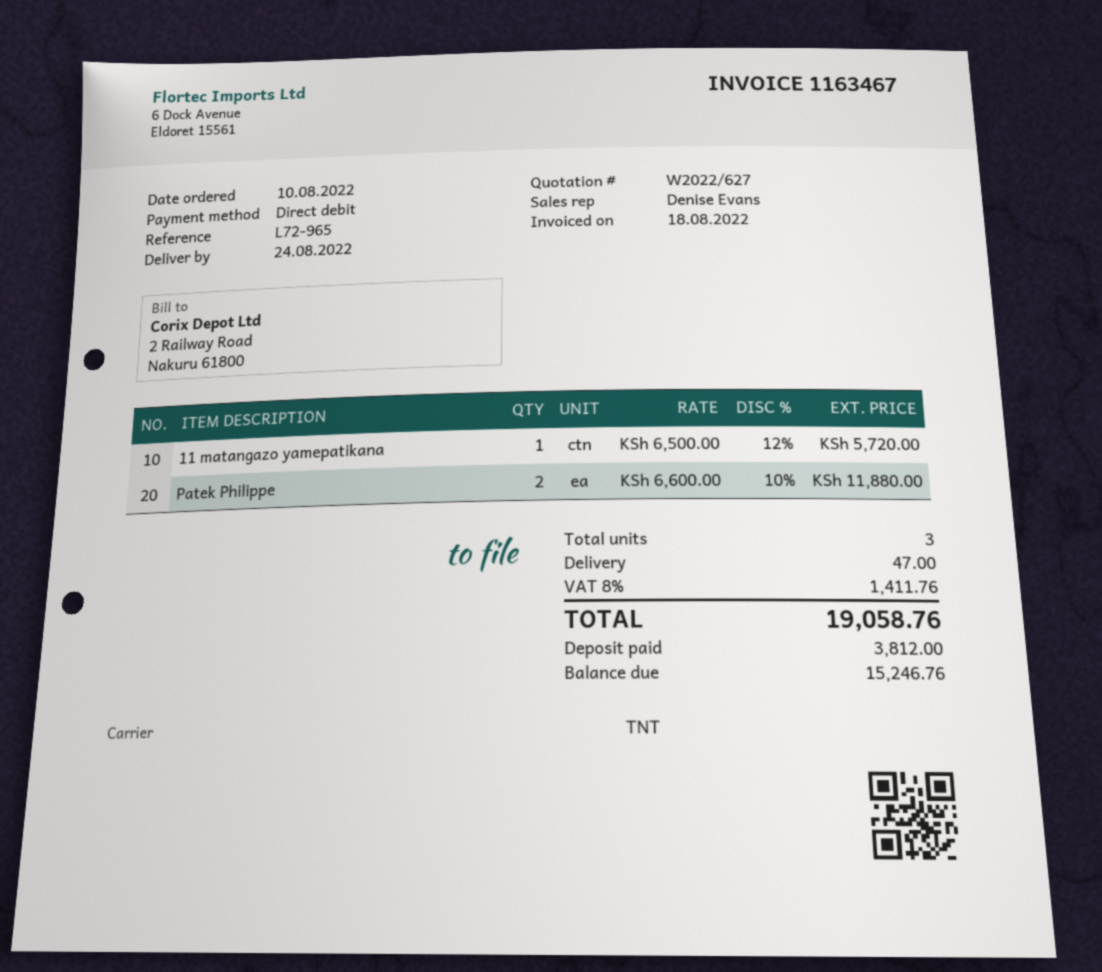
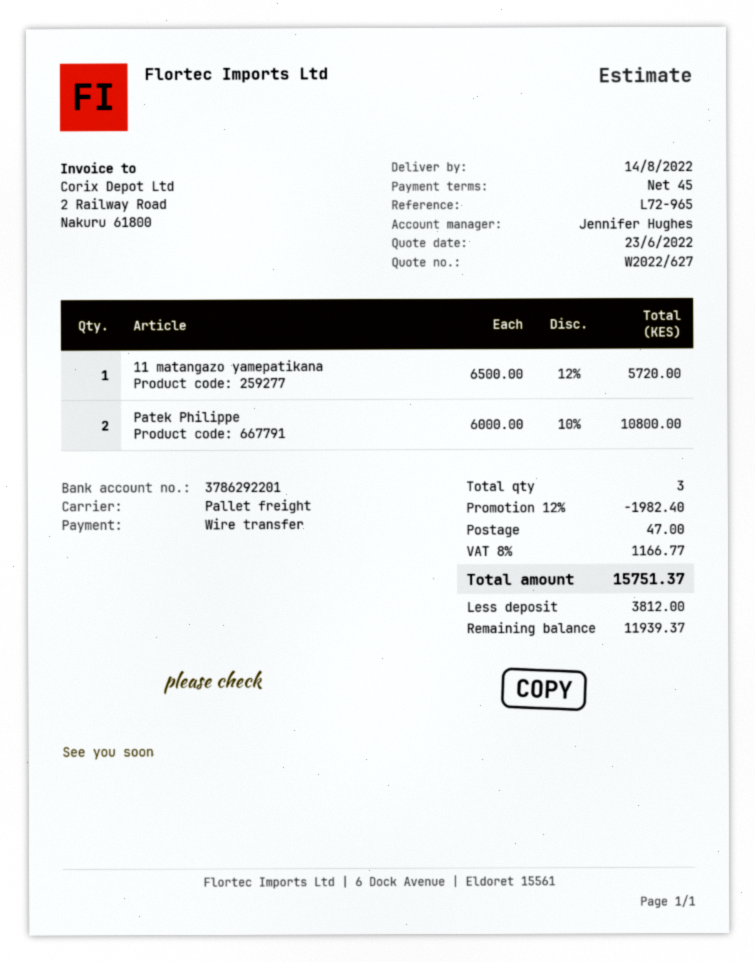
delivery date: 2022-08-24 -> 2022-08-14
sales rep: Denise Evans -> Jennifer Hughes
payment method: direct debit -> bank transfer
shipping method: TNT -> pallet freight
Patek Philippe: 2 x 6600.00 - 10% = 11880.00 -> 2 x 6000.00 - 10% = 10800.00
discount: none -> 12% = 1982.40
tax: 8% = 1411.76 -> 8% = 1166.77
total: 19058.76 -> 15751.37
balance: 15246.76 -> 11939.37

